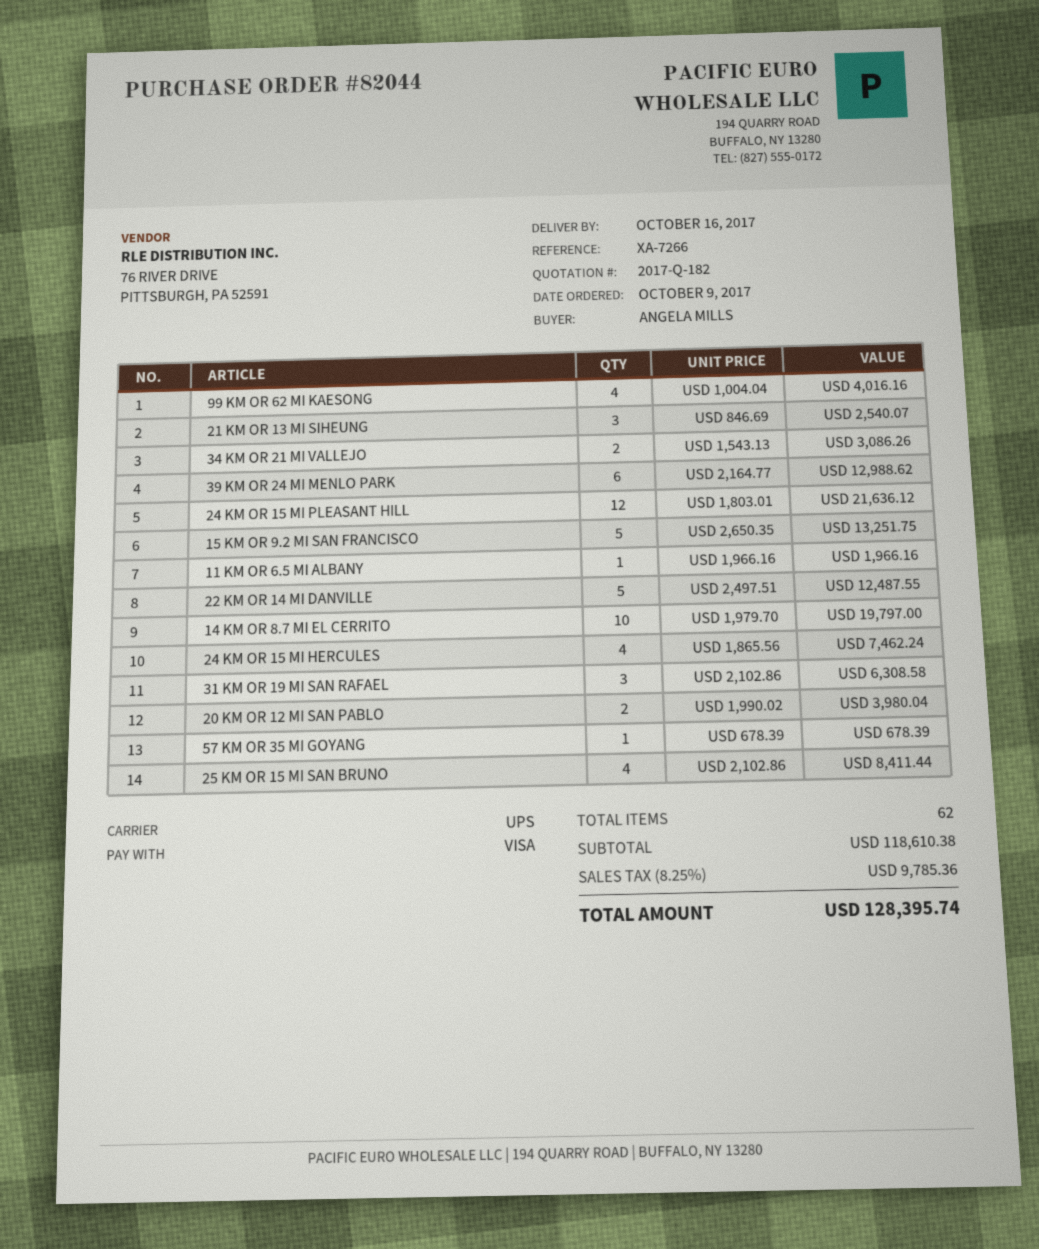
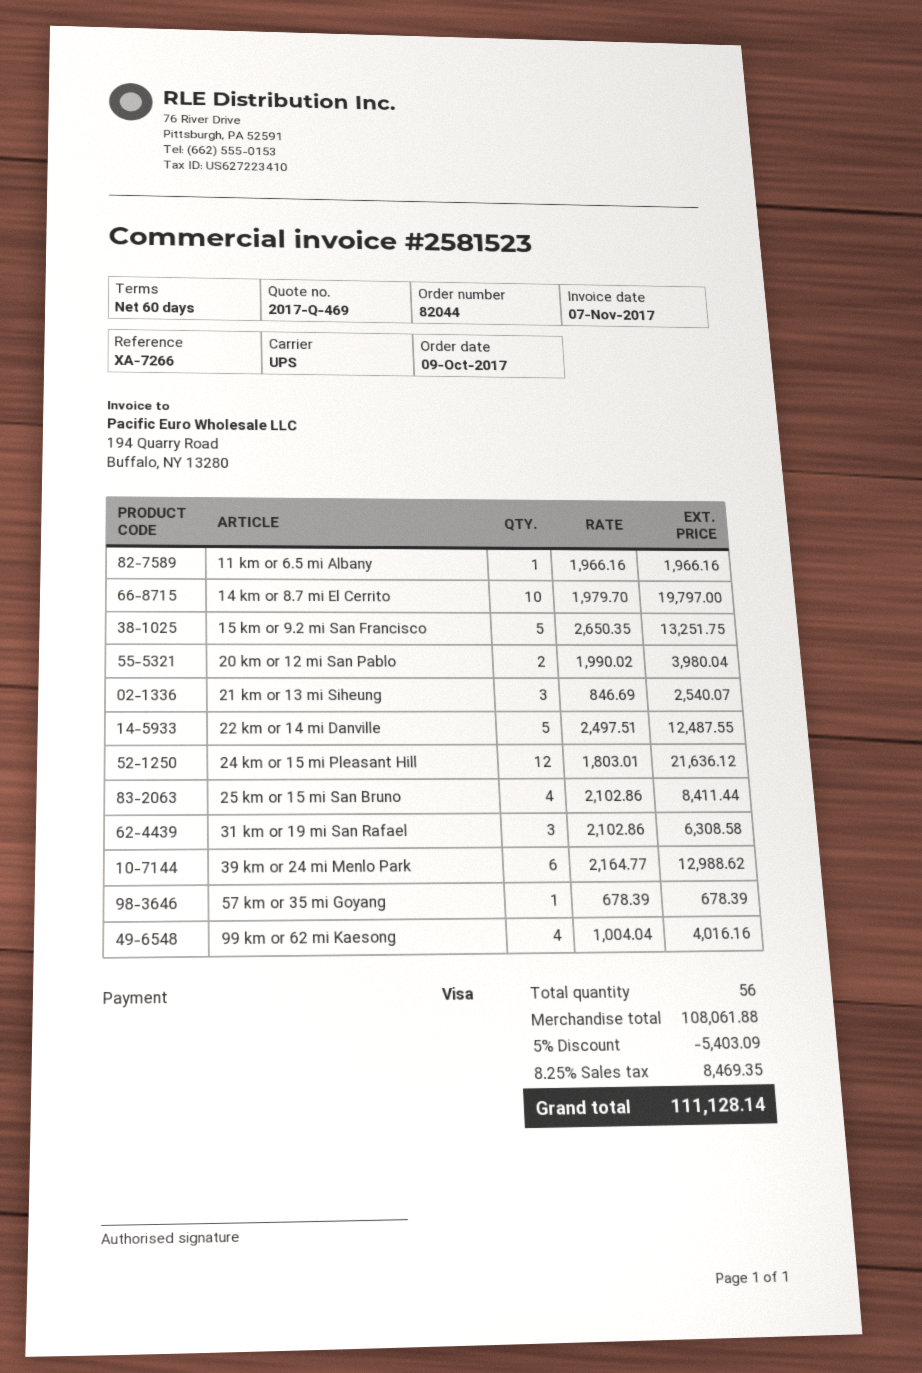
quote number: 2017-Q-182 -> 2017-Q-469
34 KM OR 21 MI VALLEJO: 2 x 1543.13 = 3086.26 -> none
24 KM OR 15 MI HERCULES: 4 x 1865.56 = 7462.24 -> none
total quantity: 62 -> 56
subtotal: 118610.38 -> 108061.88
discount: none -> 5% = 5403.09
tax: 8.25% = 9785.36 -> 8.25% = 8469.35
total: 128395.74 -> 111128.14

